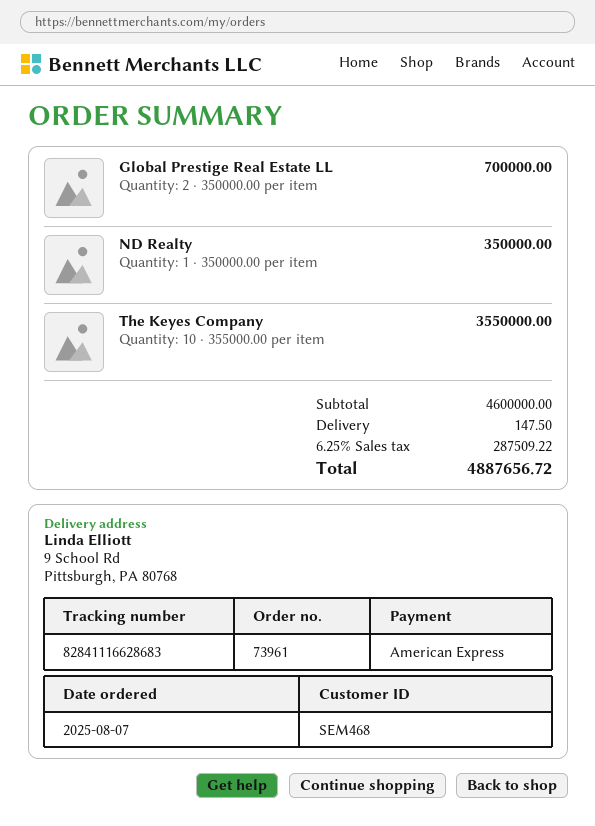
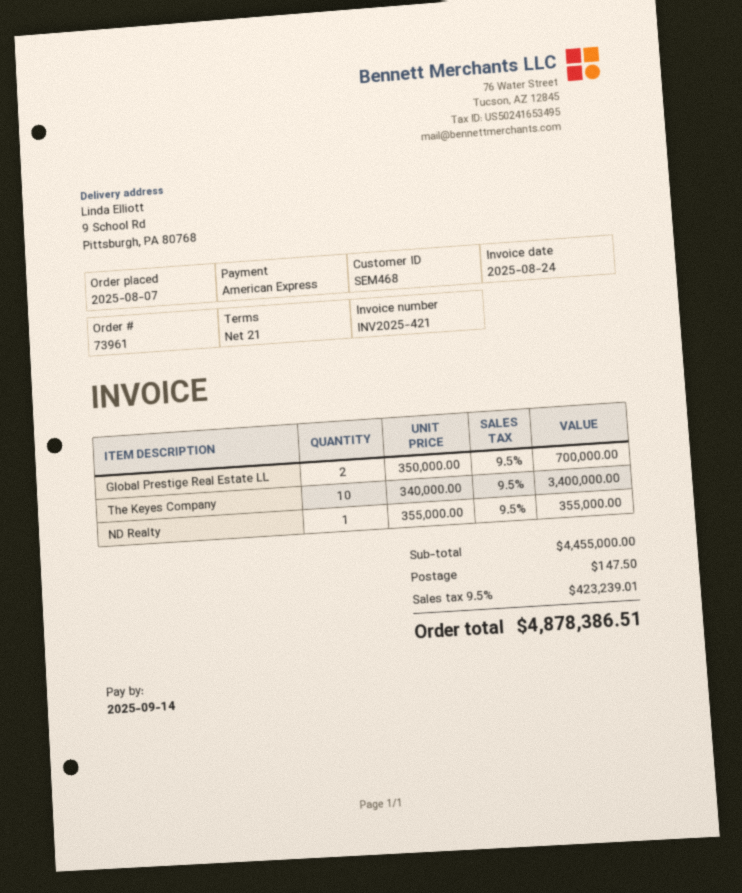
ND Realty: 1 x 350000.00 = 350000.00 -> 1 x 355000.00 = 355000.00
The Keyes Company: 10 x 355000.00 = 3550000.00 -> 10 x 340000.00 = 3400000.00
subtotal: 4600000.00 -> 4455000.00
tax: 6.25% = 287509.22 -> 9.5% = 423239.01
total: 4887656.72 -> 4878386.51

